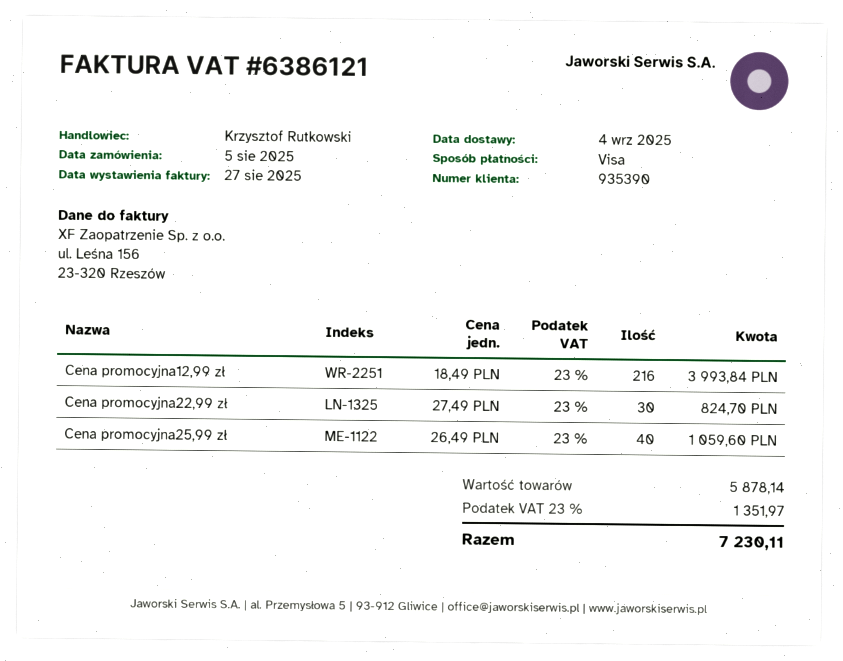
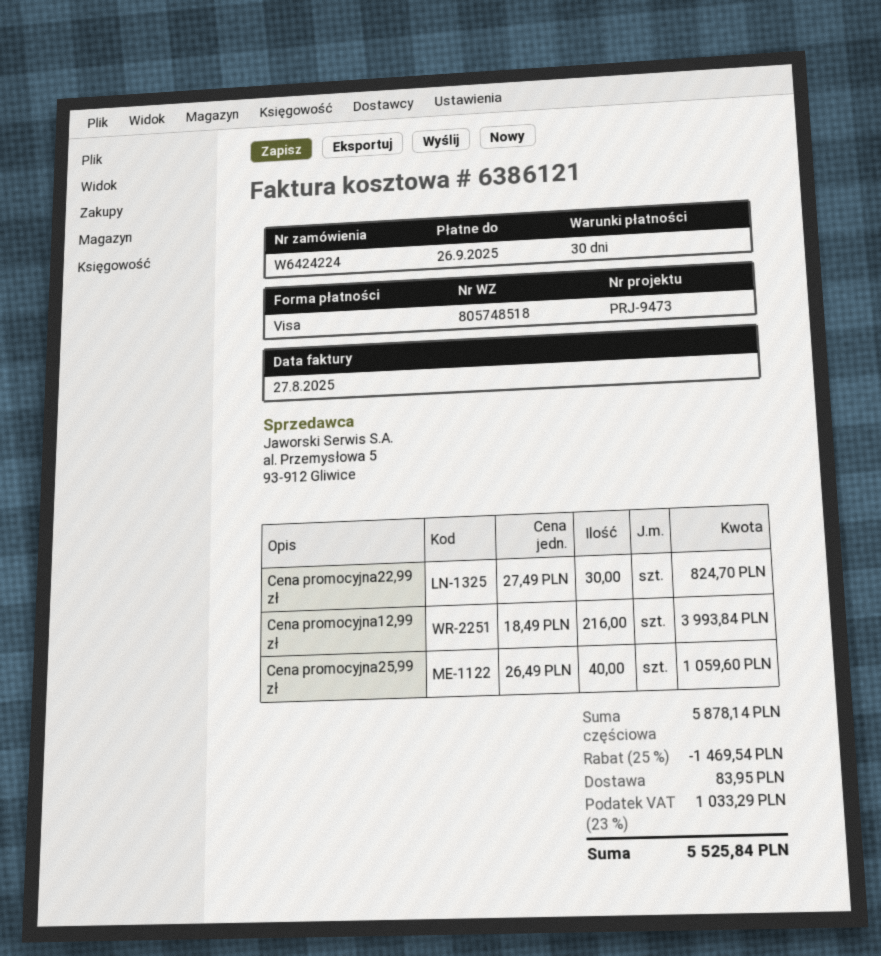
discount: none -> 25% = 1469.54
shipping: none -> 83.95
tax: 23% = 1351.97 -> 23% = 1033.29
total: 7230.11 -> 5525.84

